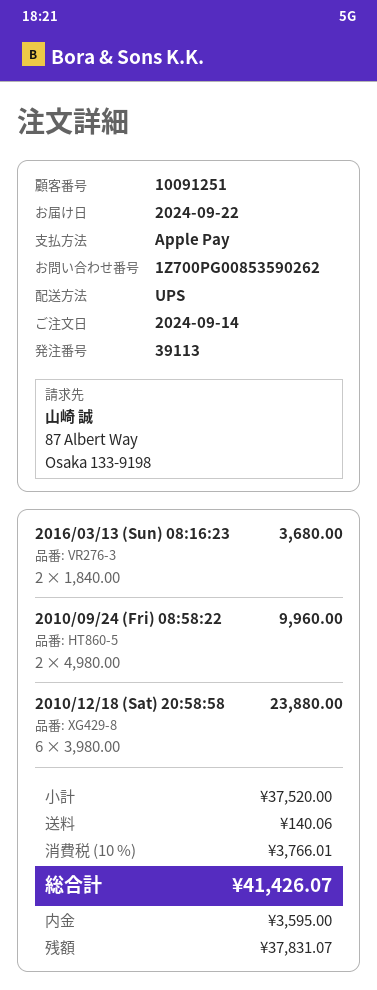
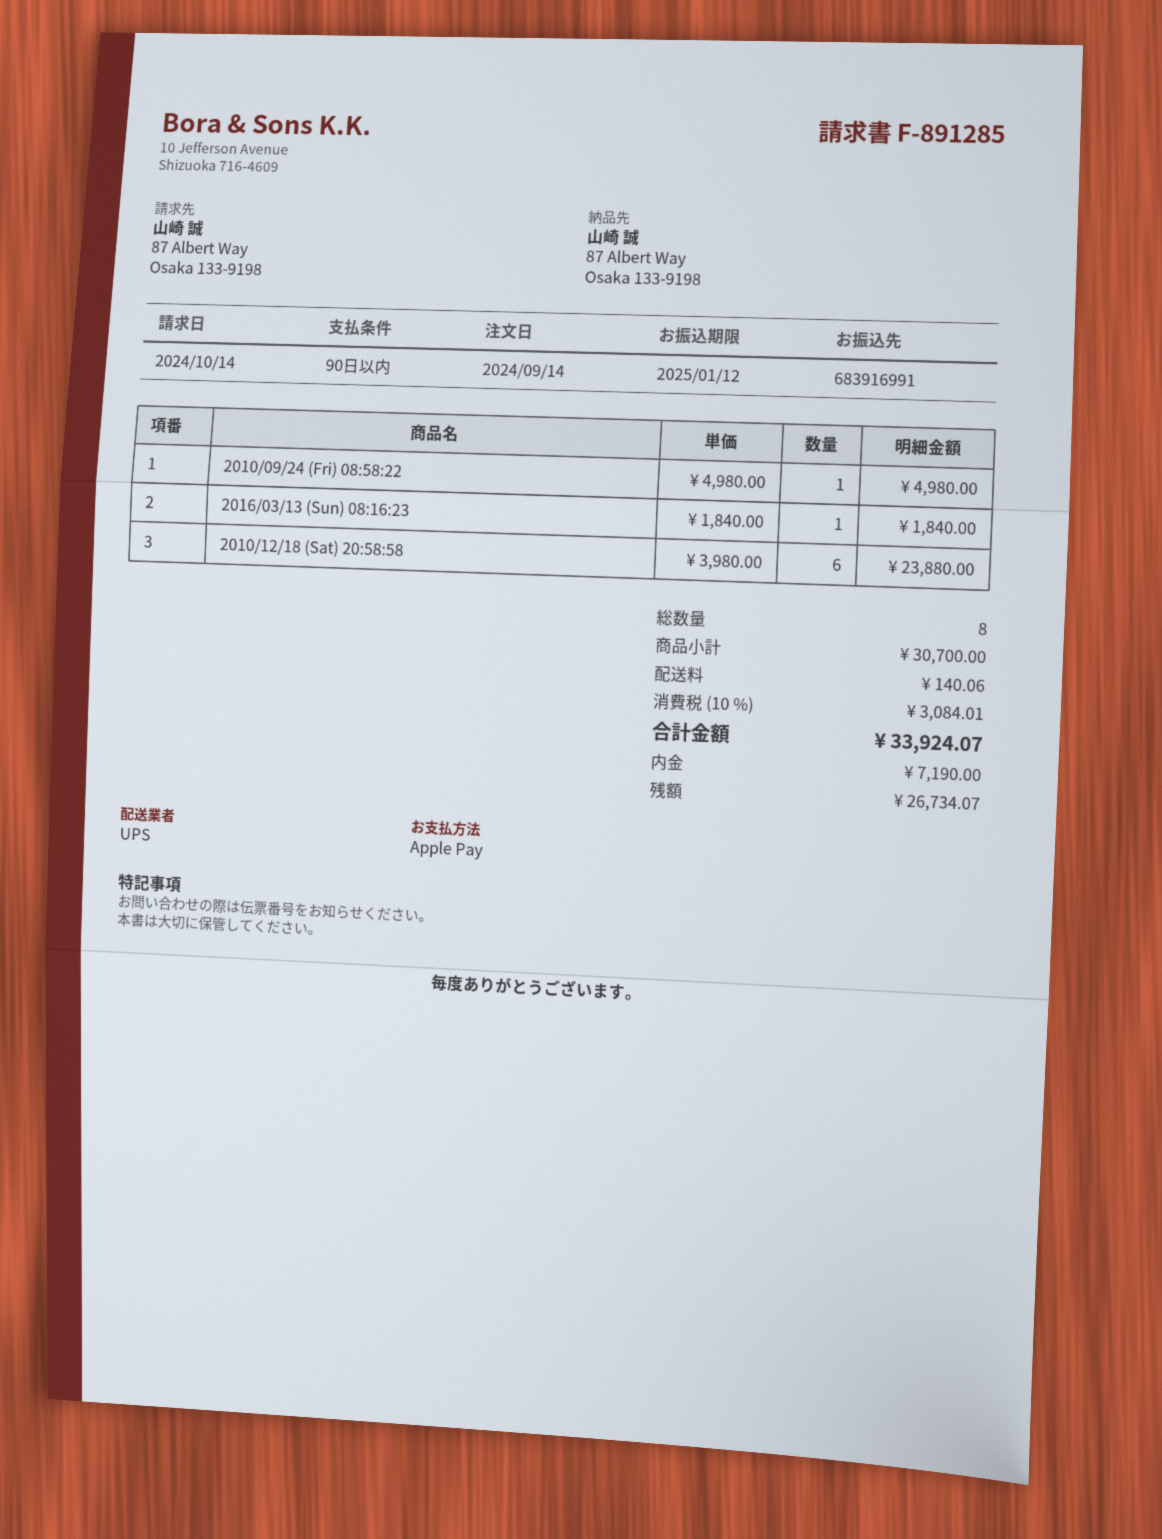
2016/03/13 (Sun) 08:16:23: 2 x 1840.00 = 3680.00 -> 1 x 1840.00 = 1840.00
2010/09/24 (Fri) 08:58:22: 2 x 4980.00 = 9960.00 -> 1 x 4980.00 = 4980.00
subtotal: 37520.00 -> 30700.00
tax: 10% = 3766.01 -> 10% = 3084.01
total: 41426.07 -> 33924.07
deposit: 3595.00 -> 7190.00
balance: 37831.07 -> 26734.07

